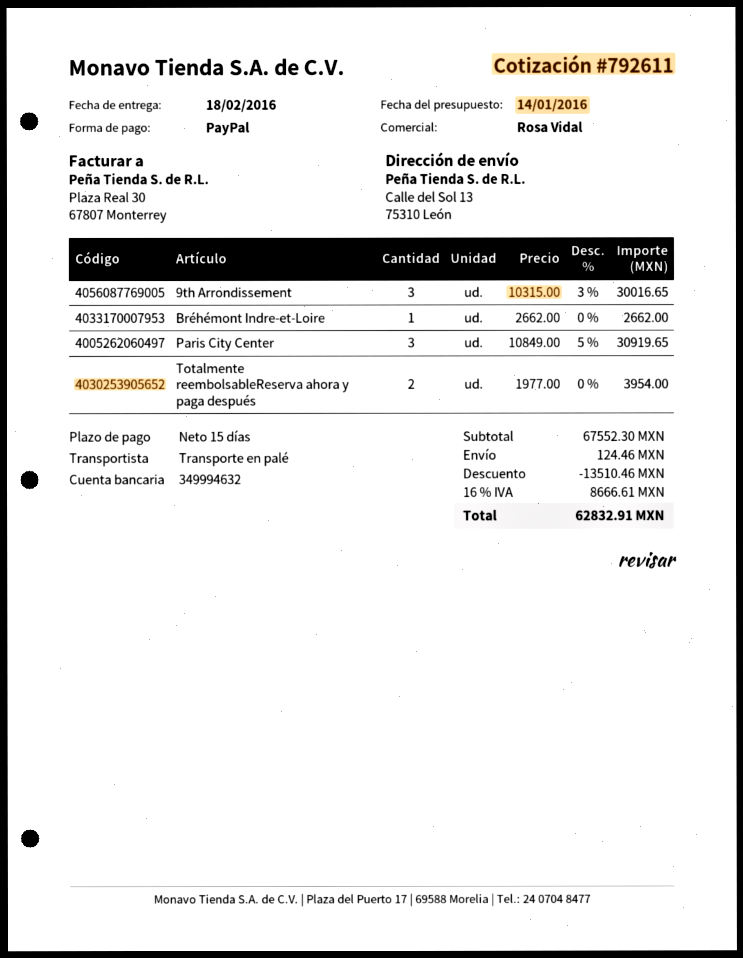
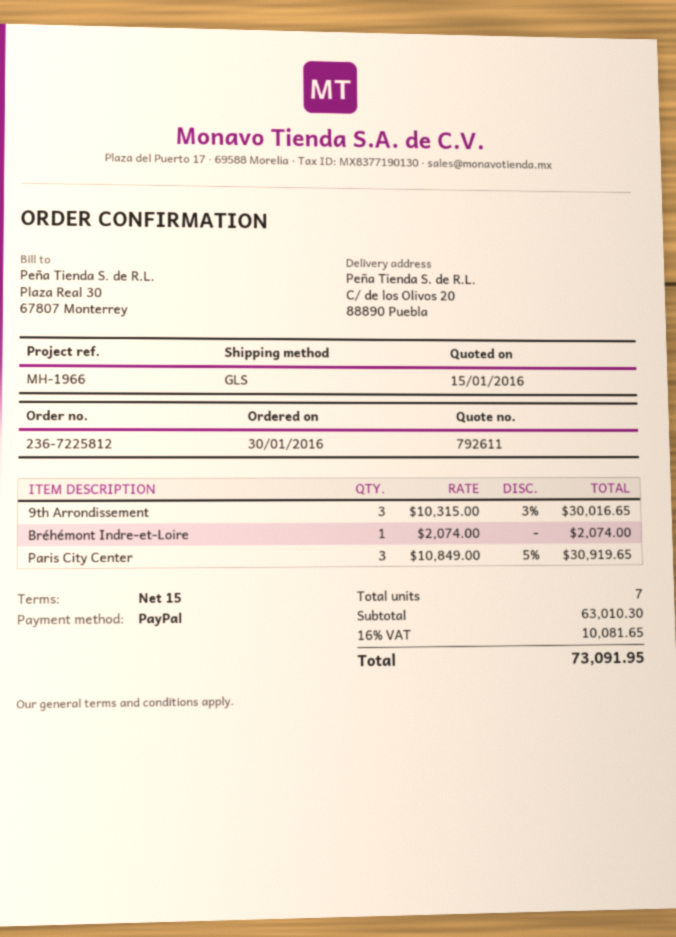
quote date: 2016-01-14 -> 2016-01-15
shipping method: pallet freight -> GLS
ship to: Calle del Sol 13, 75310 León -> C/ de los Olivos 20, 88890 Puebla
Bréhémont Indre-et-Loire: 1 x 2662.00 = 2662.00 -> 1 x 2074.00 = 2074.00
Totalmente reembolsableReserva ahora y paga después: 2 x 1977.00 = 3954.00 -> none
subtotal: 67552.30 -> 63010.30
discount: 13510.46 -> none
shipping: 124.46 -> none
tax: 16% = 8666.61 -> 16% = 10081.65
total: 62832.91 -> 73091.95

